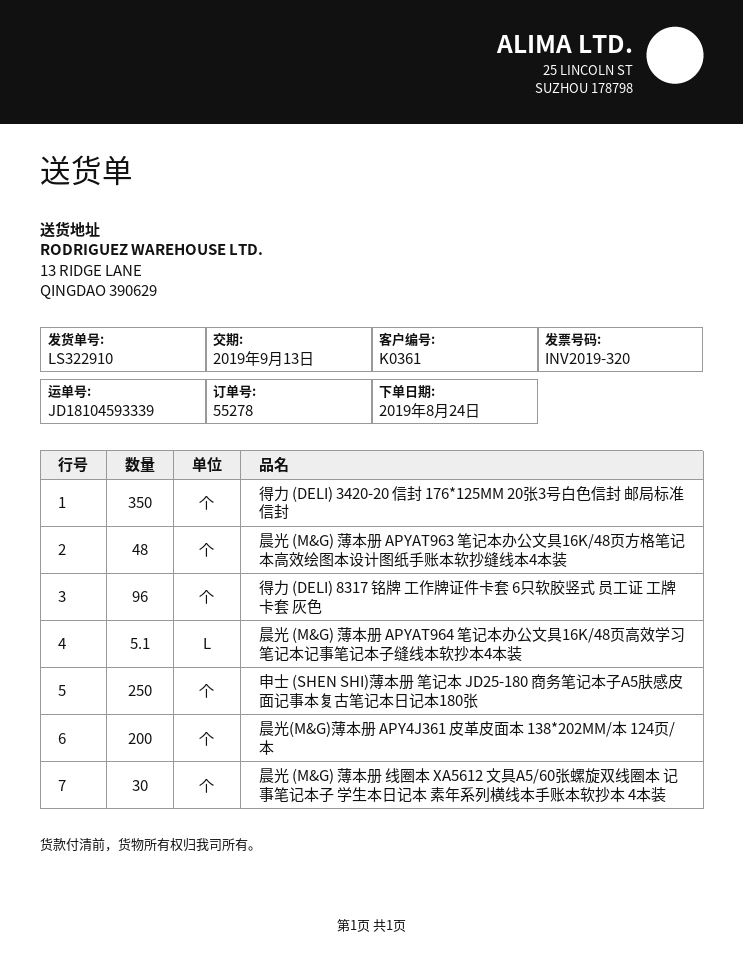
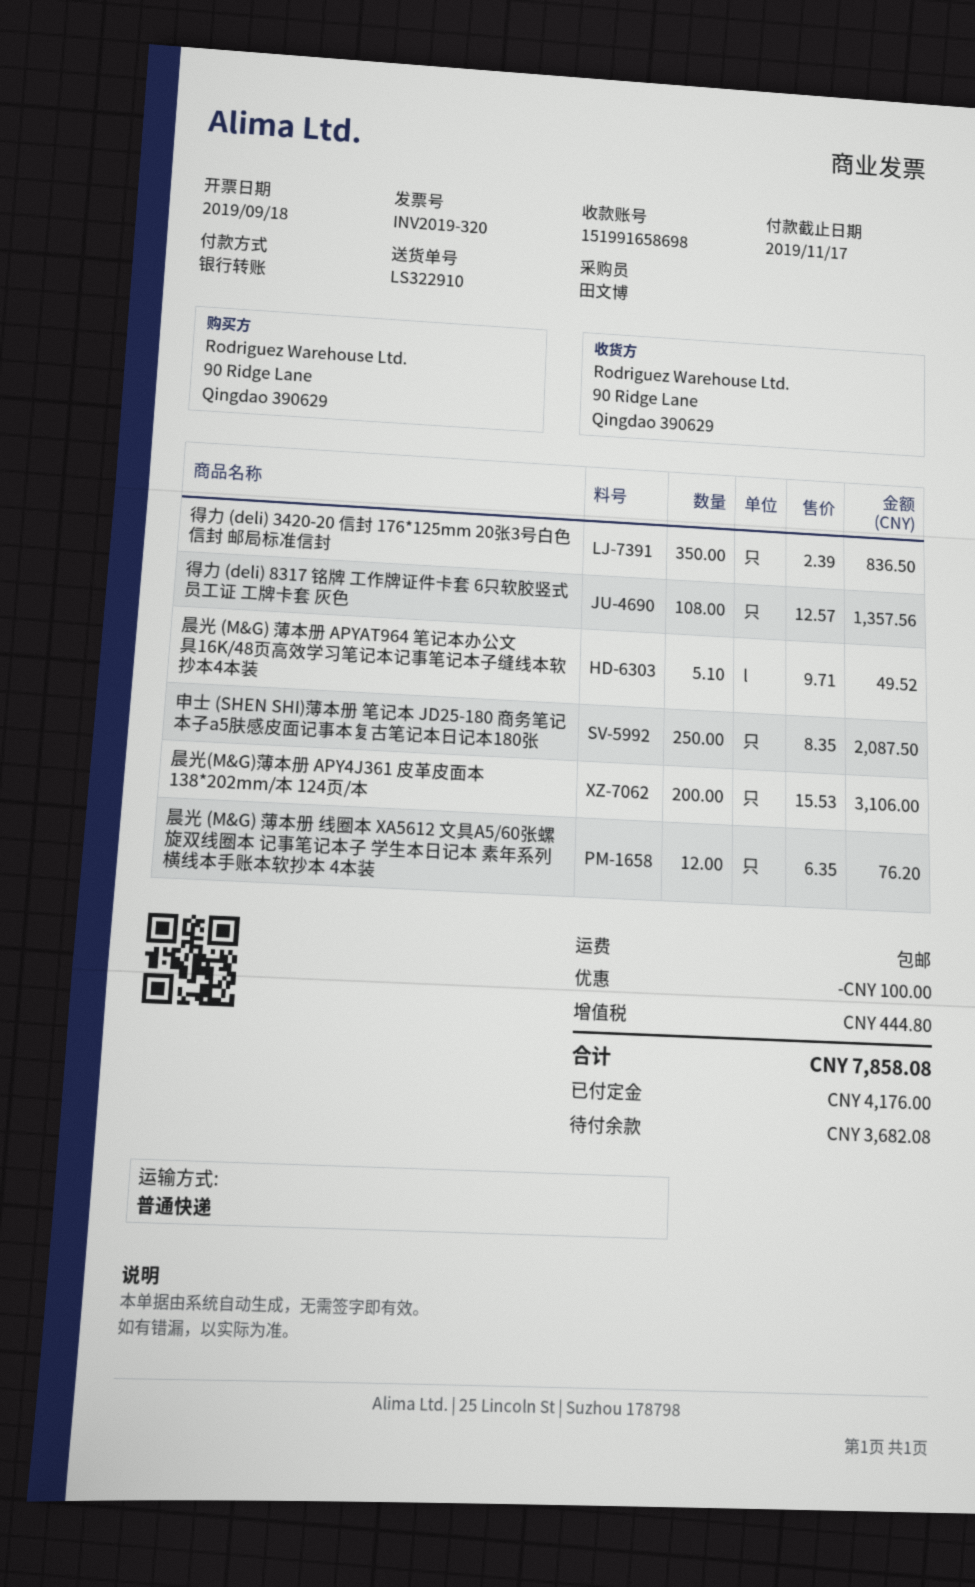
ship to: 13 RIDGE LANE, QINGDAO 390629 -> 90 Ridge Lane, Qingdao 390629
晨光 (M&G) 薄本册 APYAT963 笔记本办公文具16K/48页方格笔记本高效绘图本设计图纸手账本软抄缝线本4本装: 48 -> none
得力 (DELI) 8317 铭牌 工作牌证件卡套 6只软胶竖式 员工证 工牌卡套 灰色: 96 -> 108
晨光 (M&G) 薄本册 线圈本 XA5612 文具A5/60张螺旋双线圈本 记事笔记本子 学生本日记本 素年系列横线本手账本软抄本 4本装: 30 -> 12

